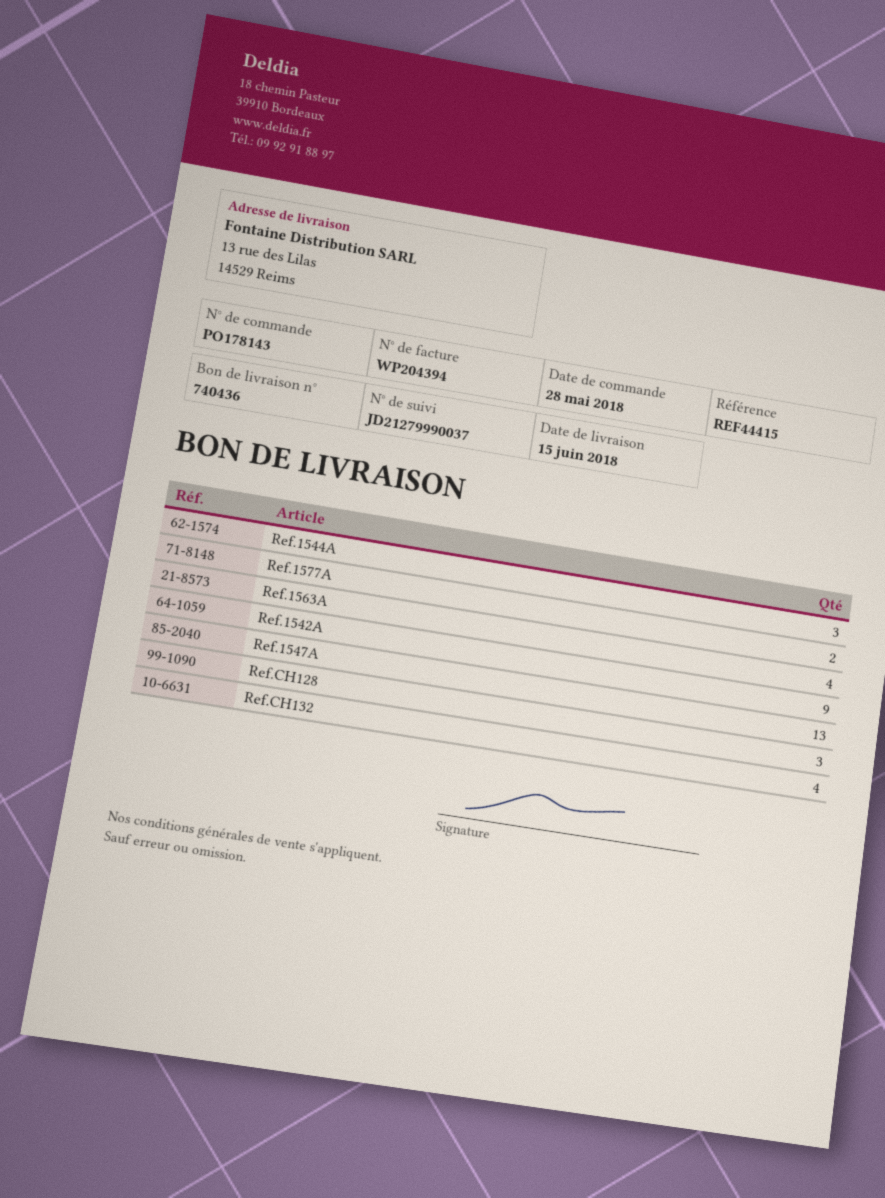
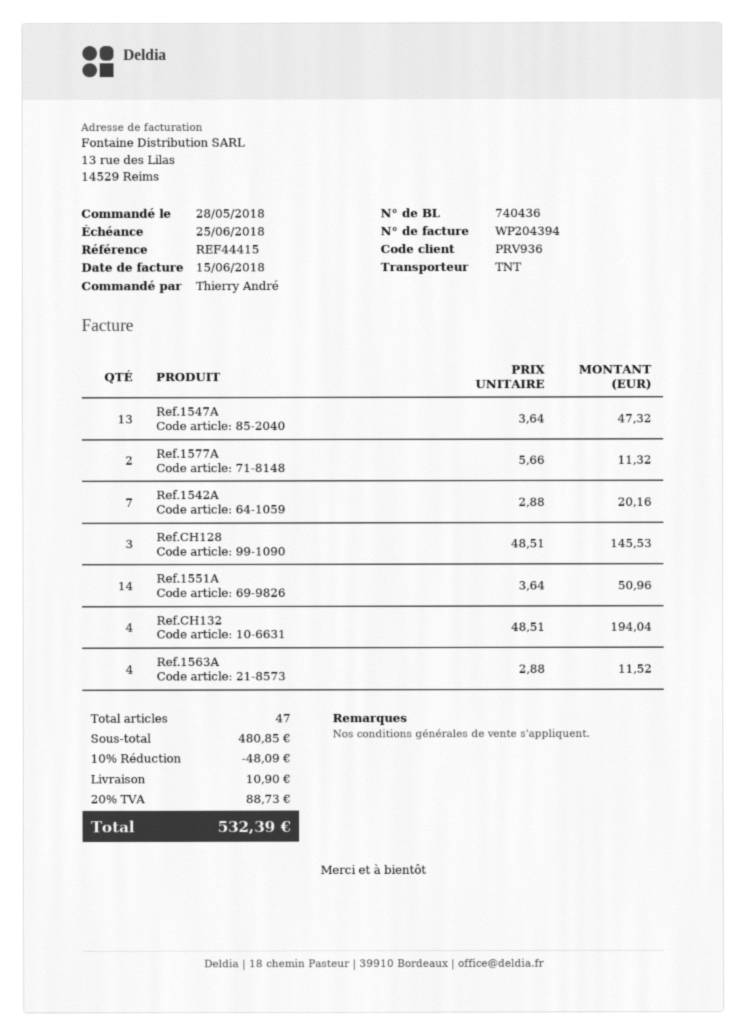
Ref.1544A: 3 -> none
Ref.1542A: 9 -> 7
Ref.1551A: none -> 14

